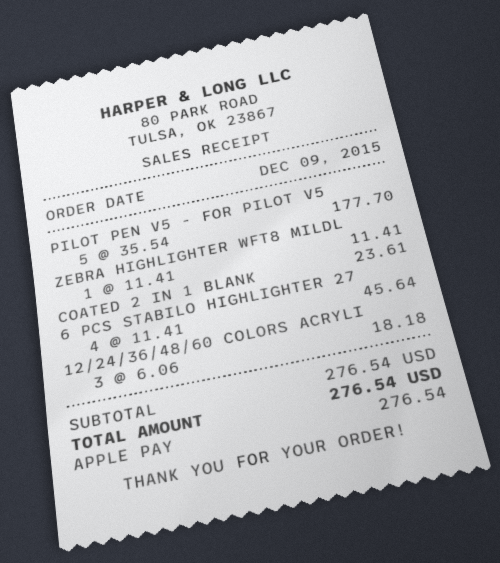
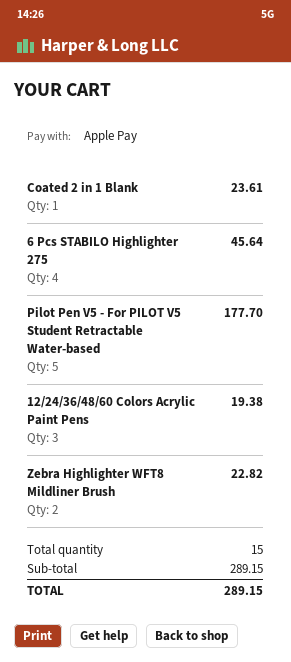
ZEBRA HIGHLIGHTER WFT8 MILDL: 1 for 11.41 -> 2 for 22.82
12/24/36/48/60 COLORS ACRYLI: 3 for 18.18 -> 3 for 19.38
subtotal: 276.54 -> 289.15
total: 276.54 -> 289.15

